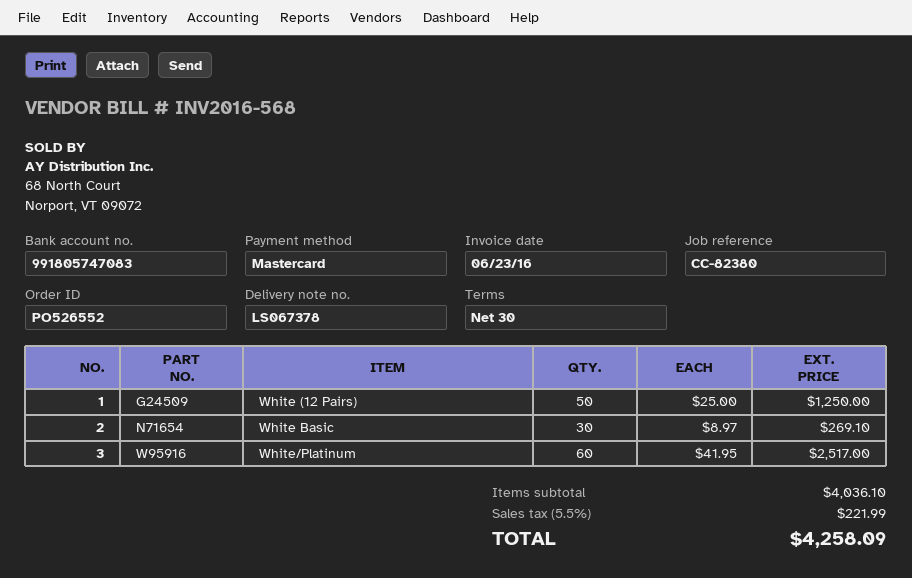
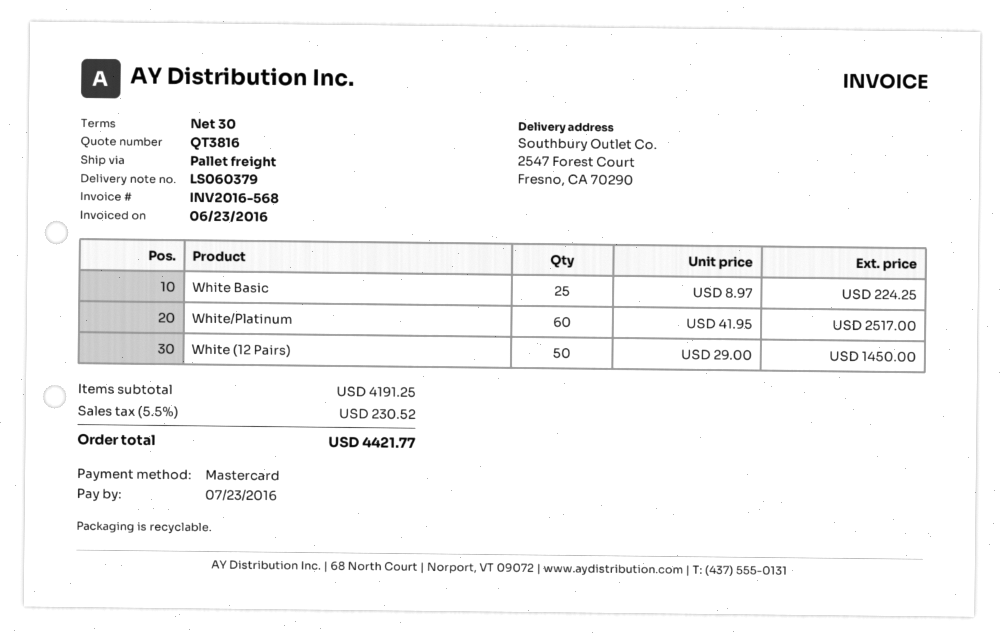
delivery note number: LS067378 -> LS060379
White (12 Pairs): 50 x 25.00 = 1250.00 -> 50 x 29.00 = 1450.00
White Basic: 30 x 8.97 = 269.10 -> 25 x 8.97 = 224.25
subtotal: 4036.10 -> 4191.25
tax: 5.5% = 221.99 -> 5.5% = 230.52
total: 4258.09 -> 4421.77

